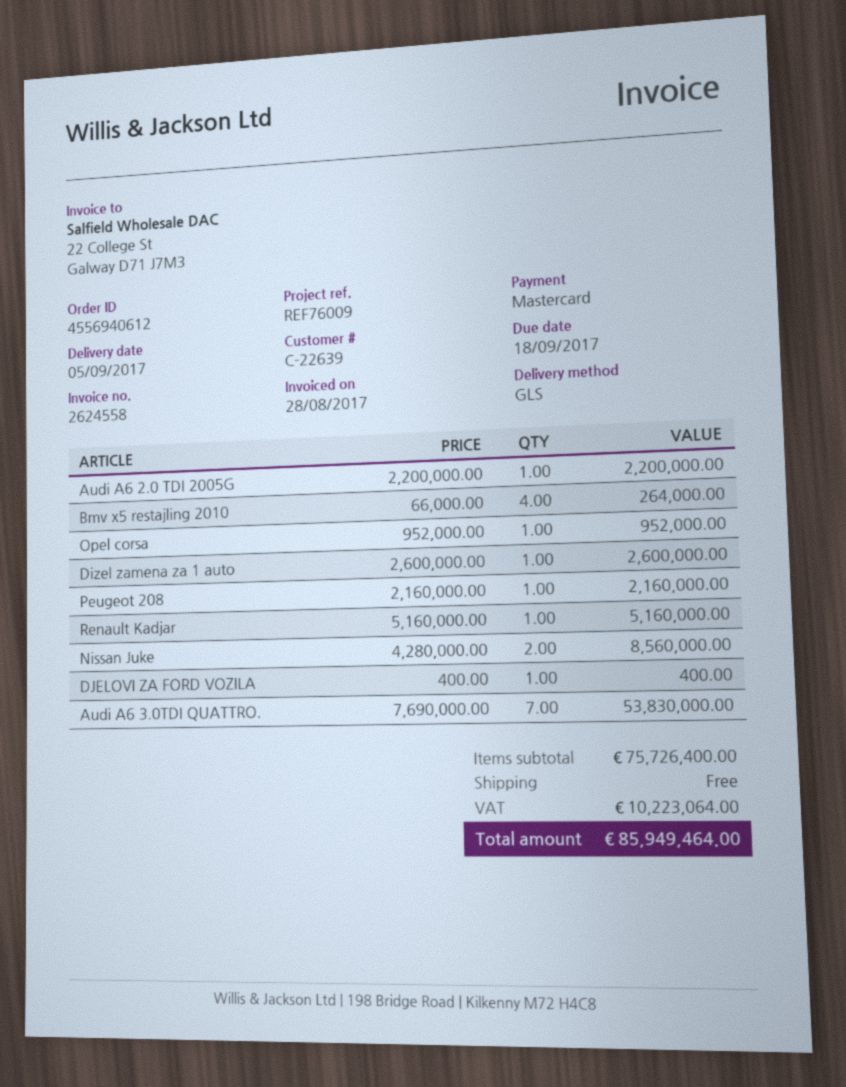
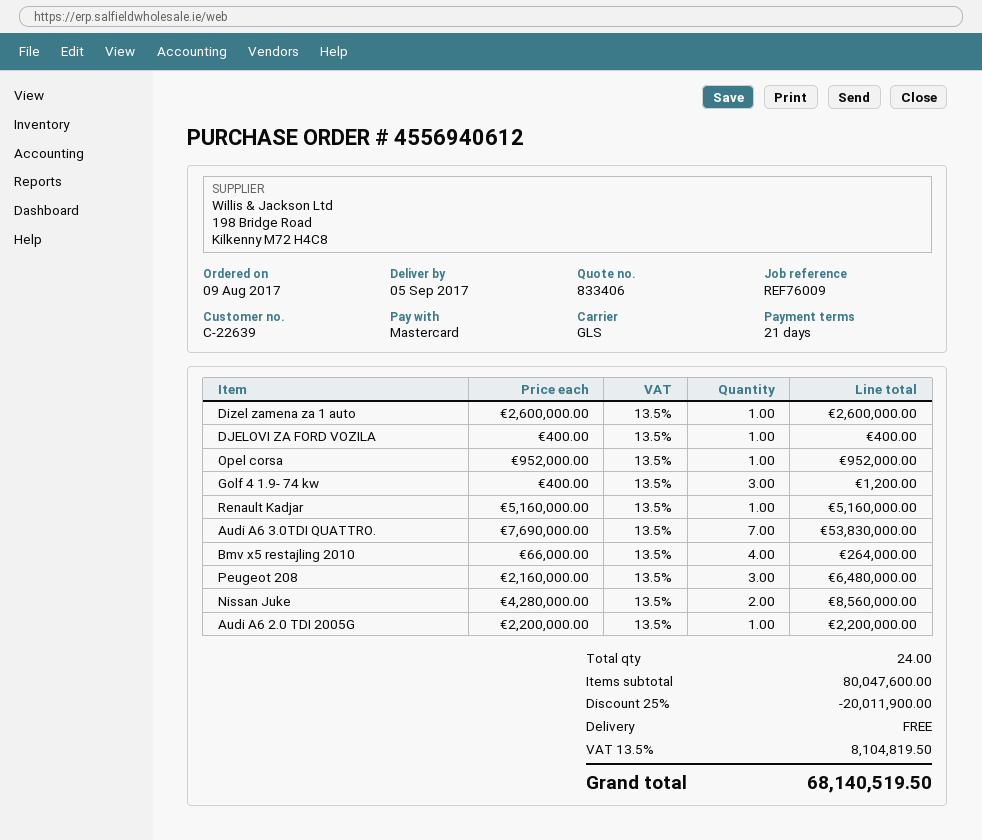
Peugeot 208: 1 x 2160000.00 = 2160000.00 -> 3 x 2160000.00 = 6480000.00
Golf 4 1.9- 74 kw: none -> 3 x 400.00 = 1200.00
subtotal: 75726400.00 -> 80047600.00
discount: none -> 25% = 20011900.00
tax: 10223064.00 -> 8104819.50
total: 85949464.00 -> 68140519.50

